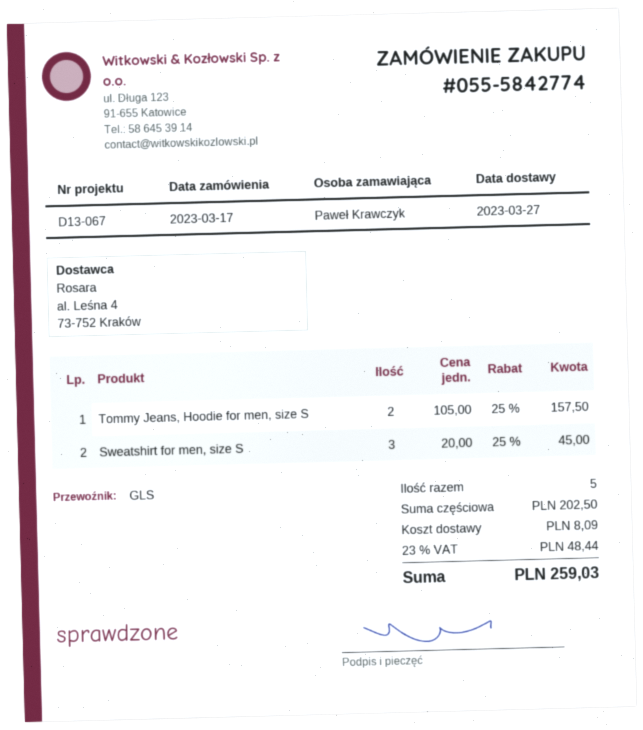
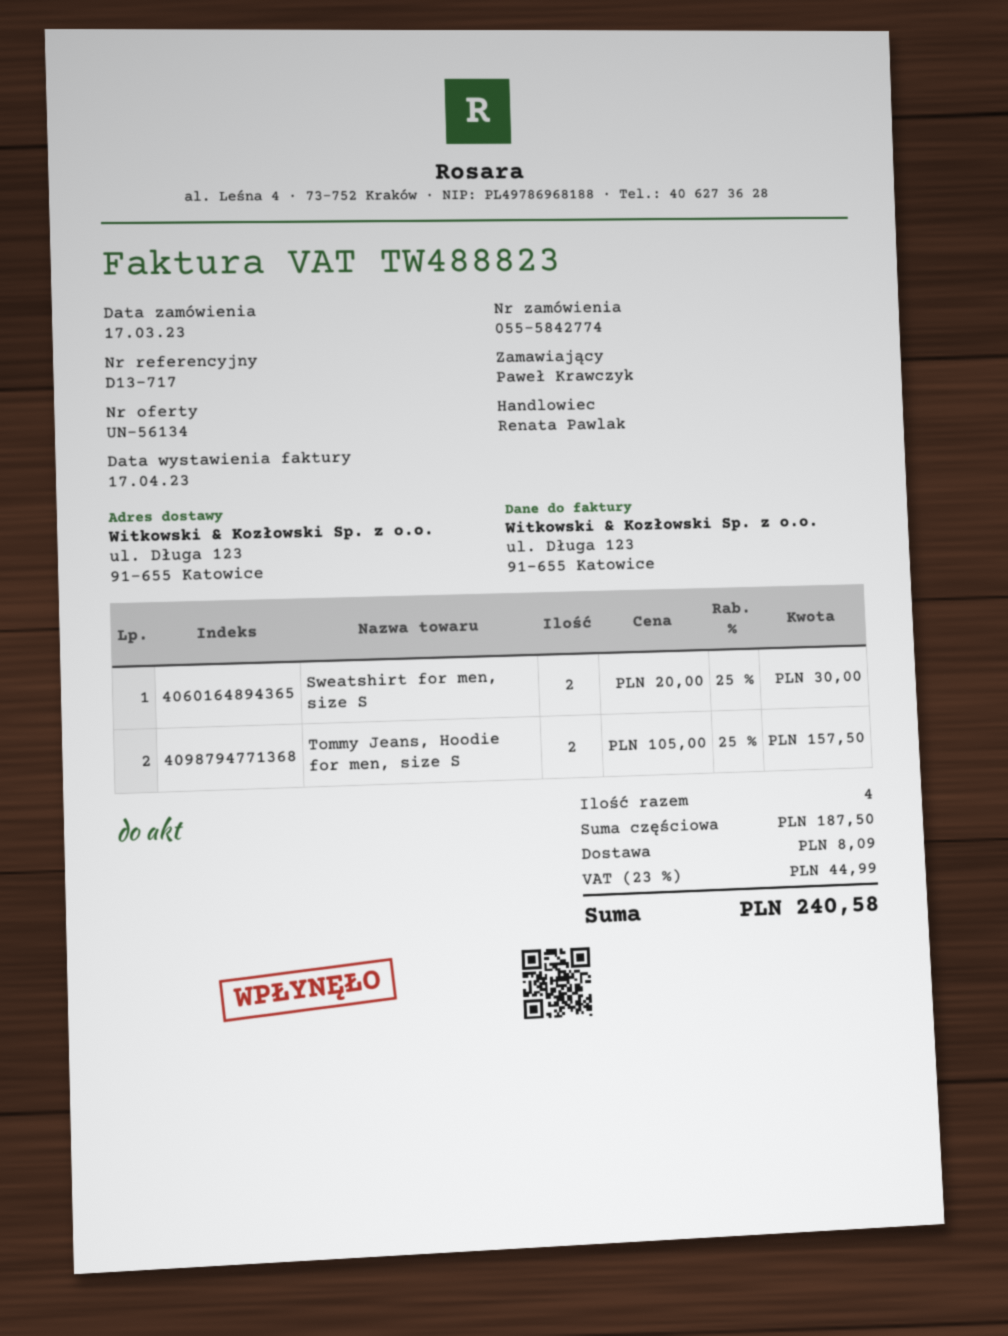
reference: D13-067 -> D13-717
Sweatshirt for men, size S: 3 x 20.00 - 25% = 45.00 -> 2 x 20.00 - 25% = 30.00
total quantity: 5 -> 4
subtotal: 202.50 -> 187.50
tax: 23% = 48.44 -> 23% = 44.99
total: 259.03 -> 240.58

